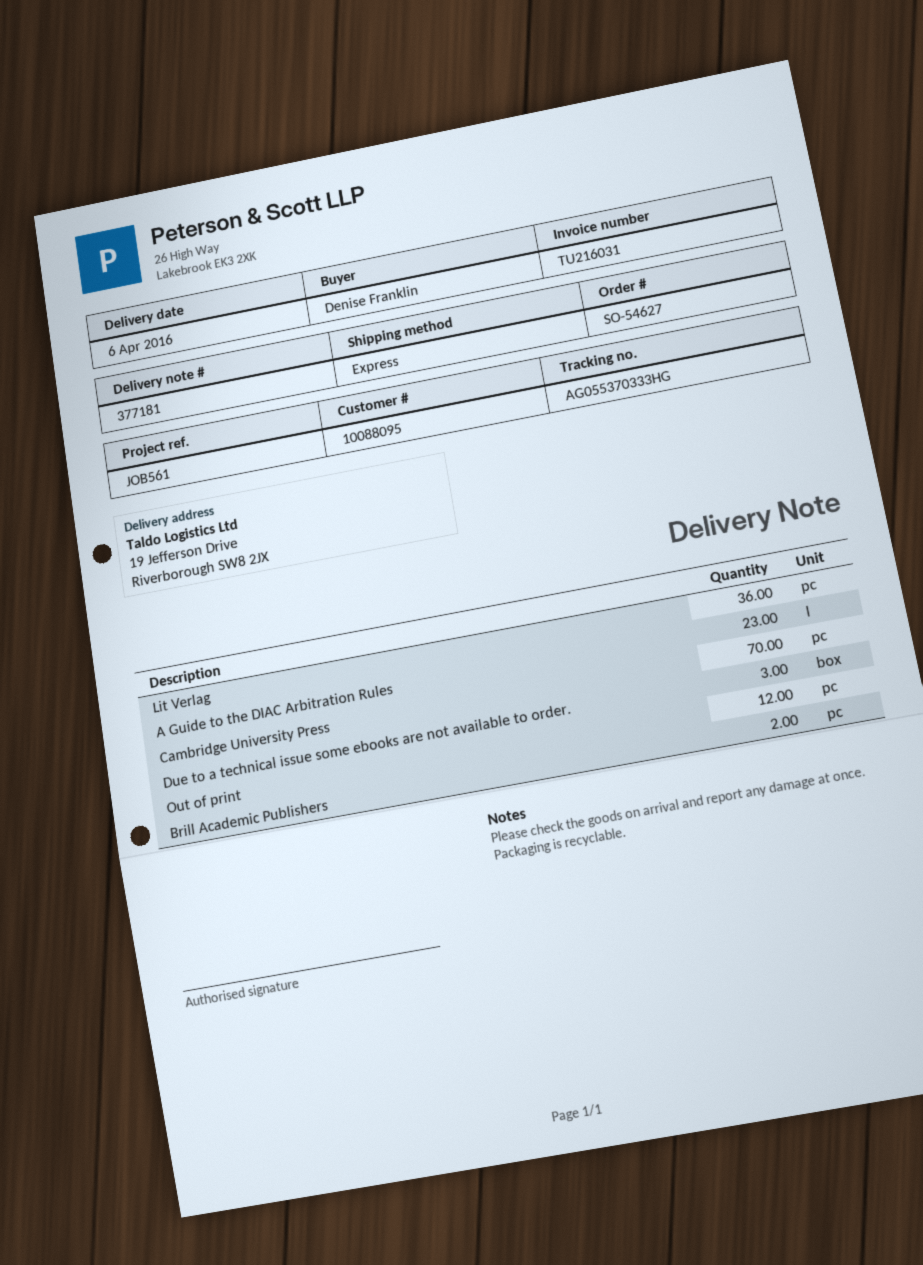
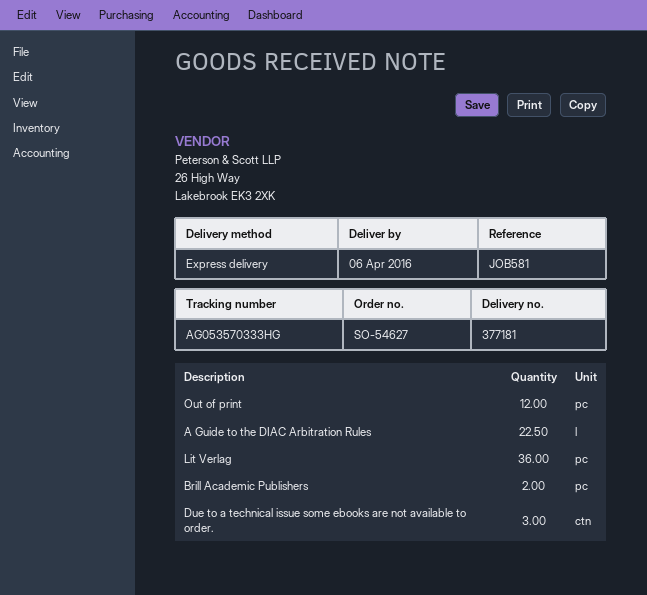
reference: JOB561 -> JOB581
tracking number: AG055370333HG -> AG053570333HG
A Guide to the DIAC Arbitration Rules: 23 -> 22.5
Cambridge University Press: 70 -> none

